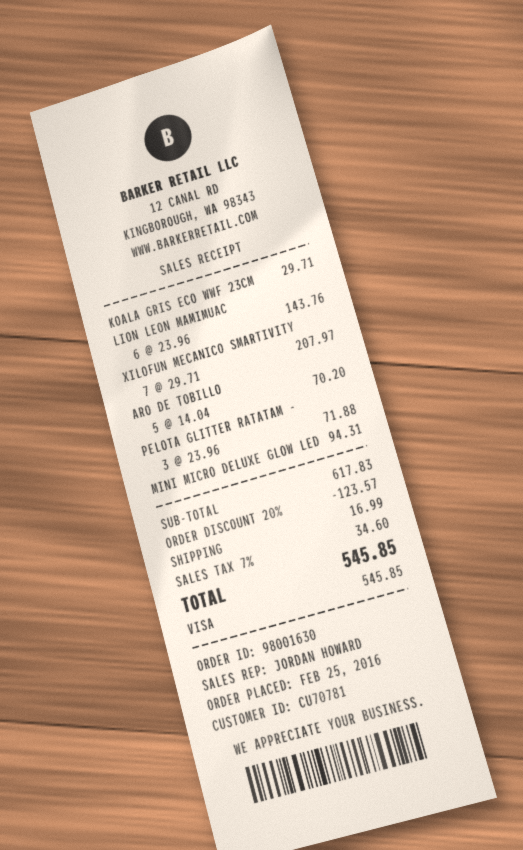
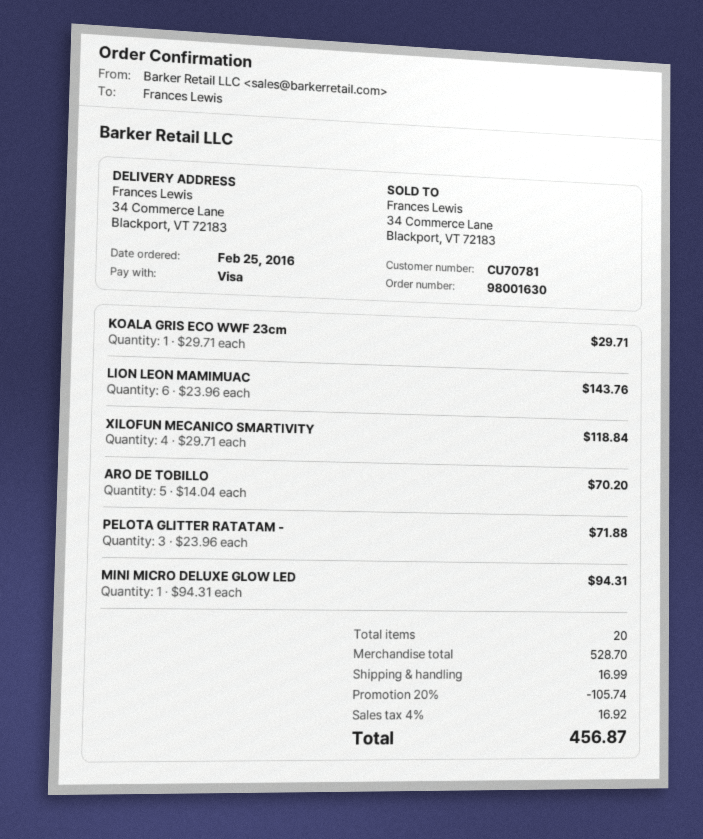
XILOFUN MECANICO SMARTIVITY: 7 x 29.71 = 207.97 -> 4 x 29.71 = 118.84
subtotal: 617.83 -> 528.70
discount: 20% = 123.57 -> 20% = 105.74
tax: 7% = 34.60 -> 4% = 16.92
total: 545.85 -> 456.87

